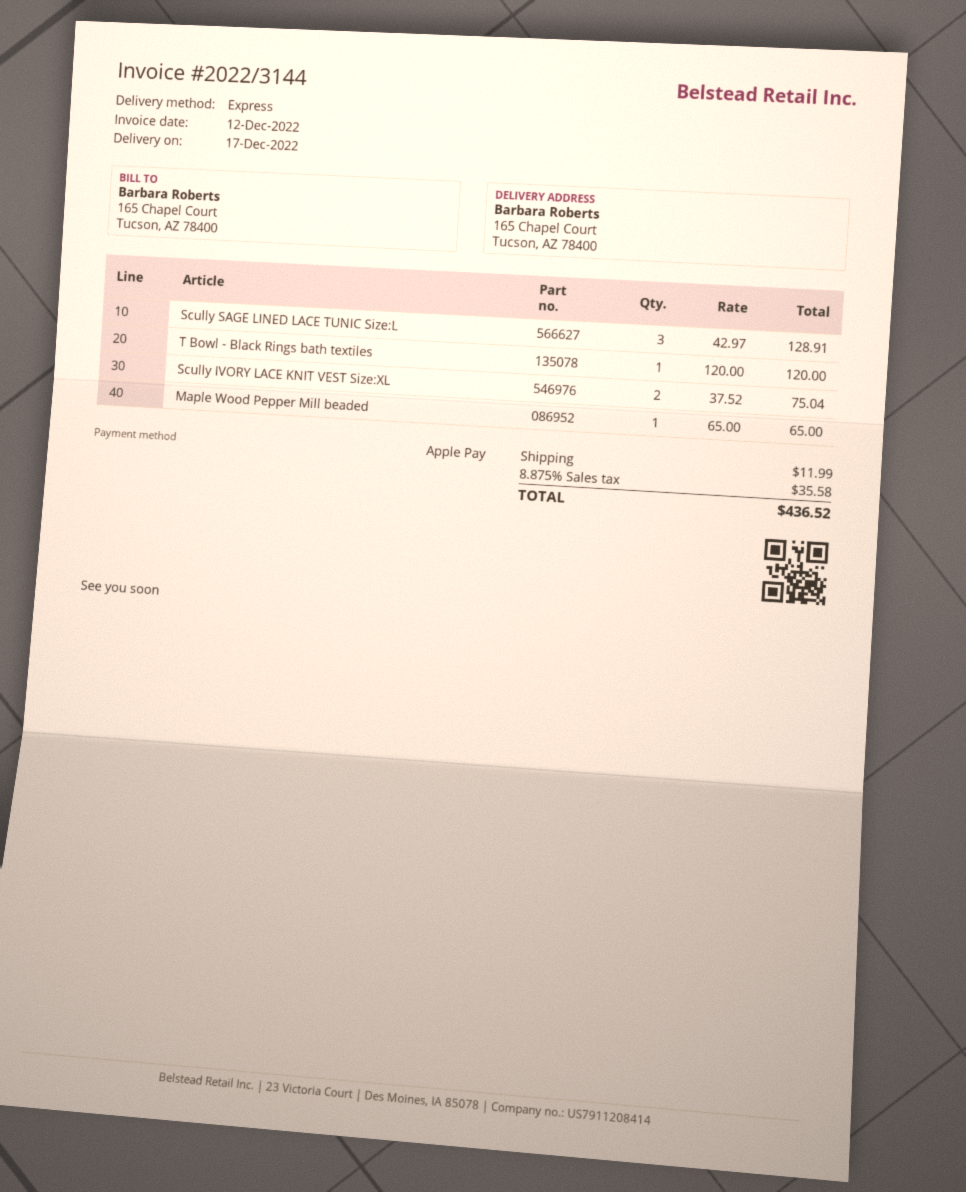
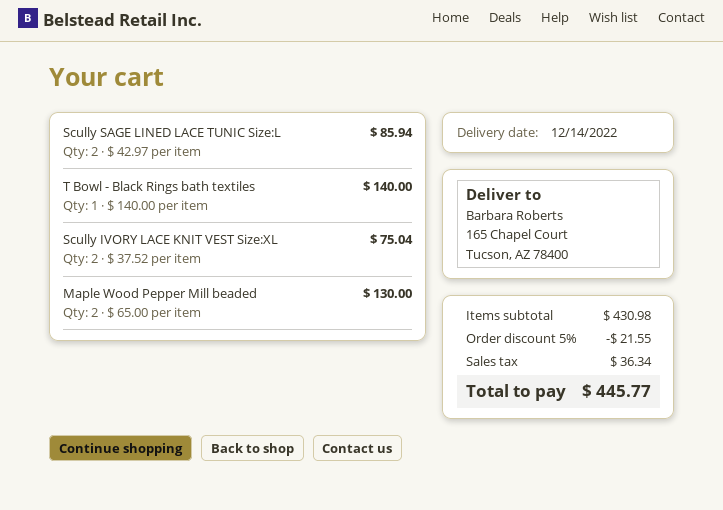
delivery date: 2022-12-17 -> 2022-12-14
Scully SAGE LINED LACE TUNIC Size:L: 3 x 42.97 = 128.91 -> 2 x 42.97 = 85.94
T Bowl - Black Rings bath textiles: 1 x 120.00 = 120.00 -> 1 x 140.00 = 140.00
Maple Wood Pepper Mill beaded: 1 x 65.00 = 65.00 -> 2 x 65.00 = 130.00
discount: none -> 5% = 21.55
shipping: 11.99 -> none
tax: 35.58 -> 36.34
total: 436.52 -> 445.77

